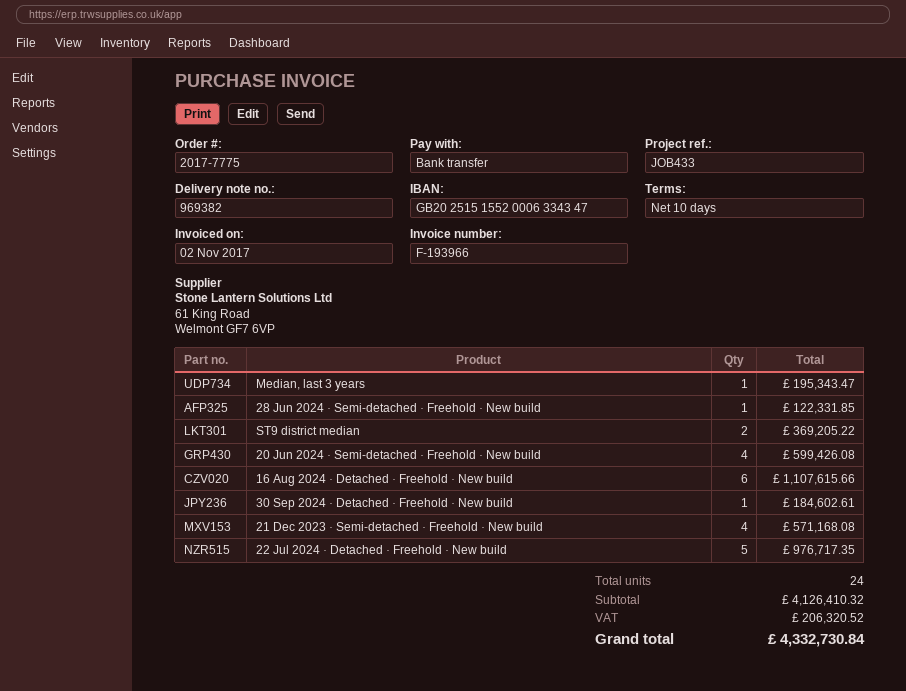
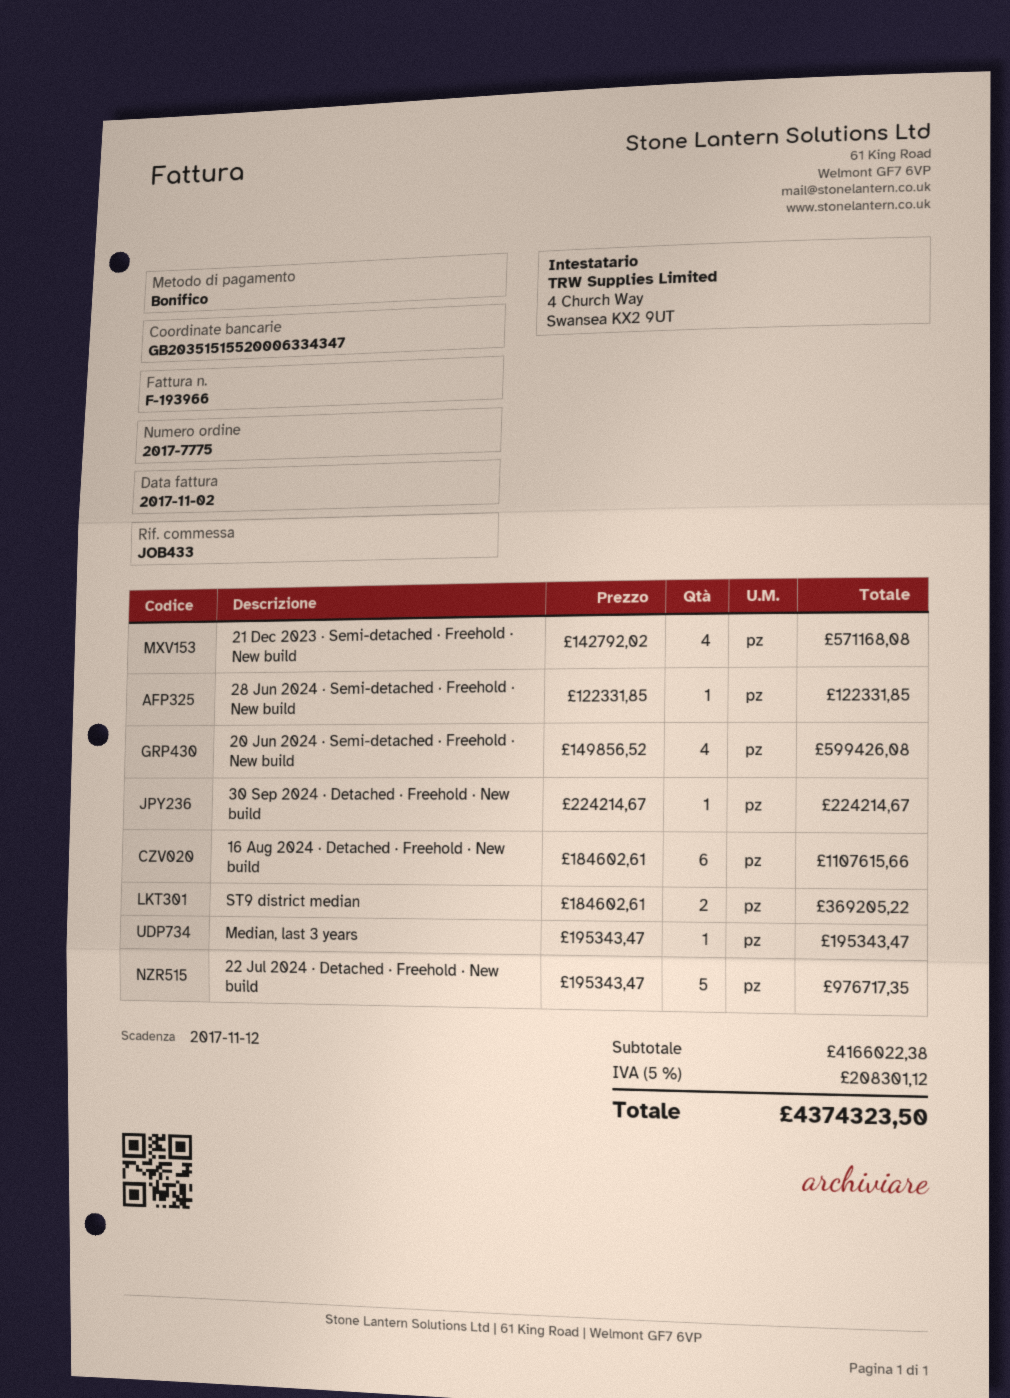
bank account: GB20251515520006334347 -> GB20351515520006334347
30 Sep 2024 · Detached · Freehold · New build: 1 for 184602.61 -> 1 for 224214.67
subtotal: 4126410.32 -> 4166022.38
tax: 206320.52 -> 208301.12
total: 4332730.84 -> 4374323.50

